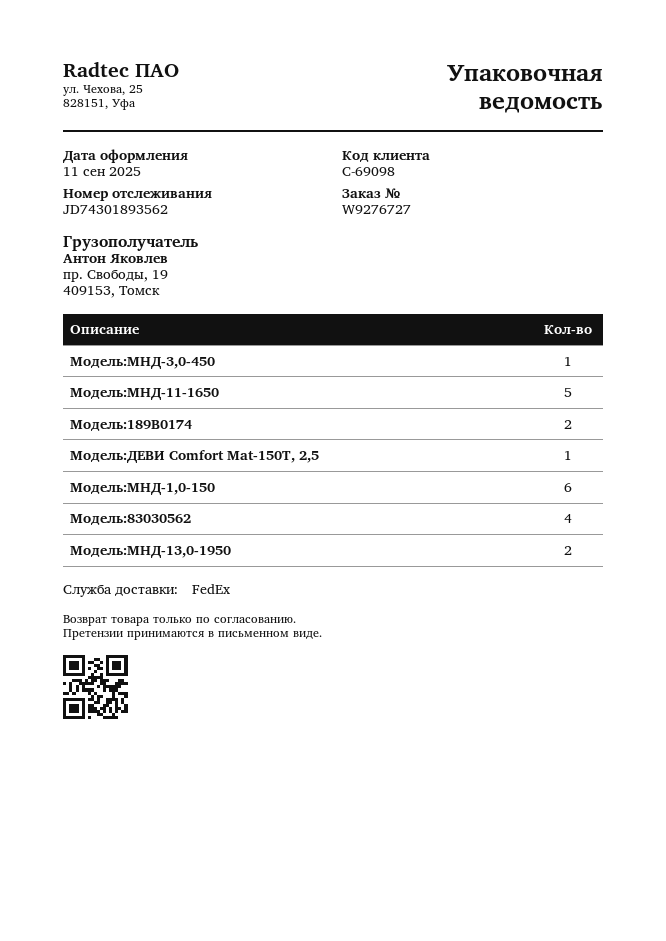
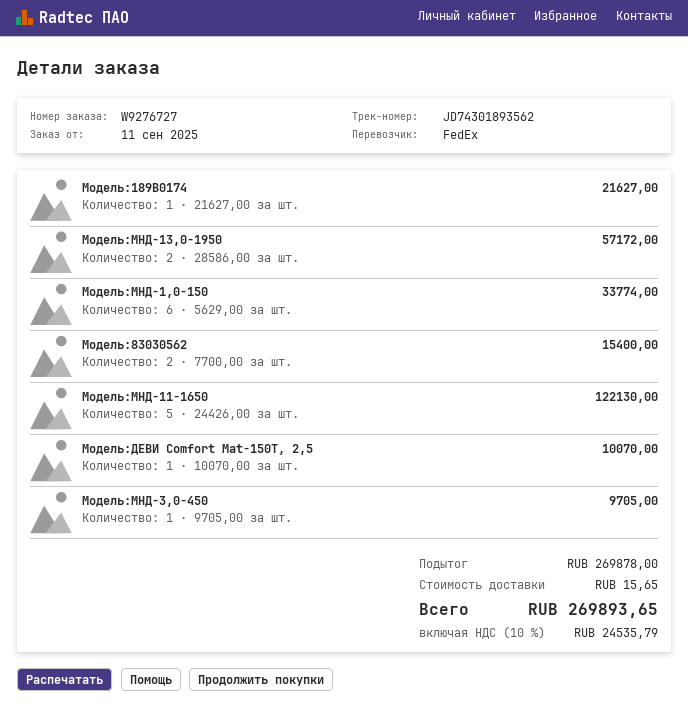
Модель:189B0174: 2 -> 1
Модель:83030562: 4 -> 2

